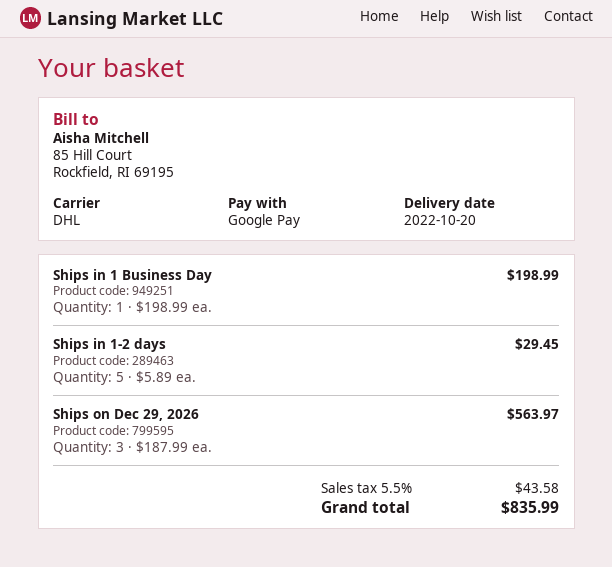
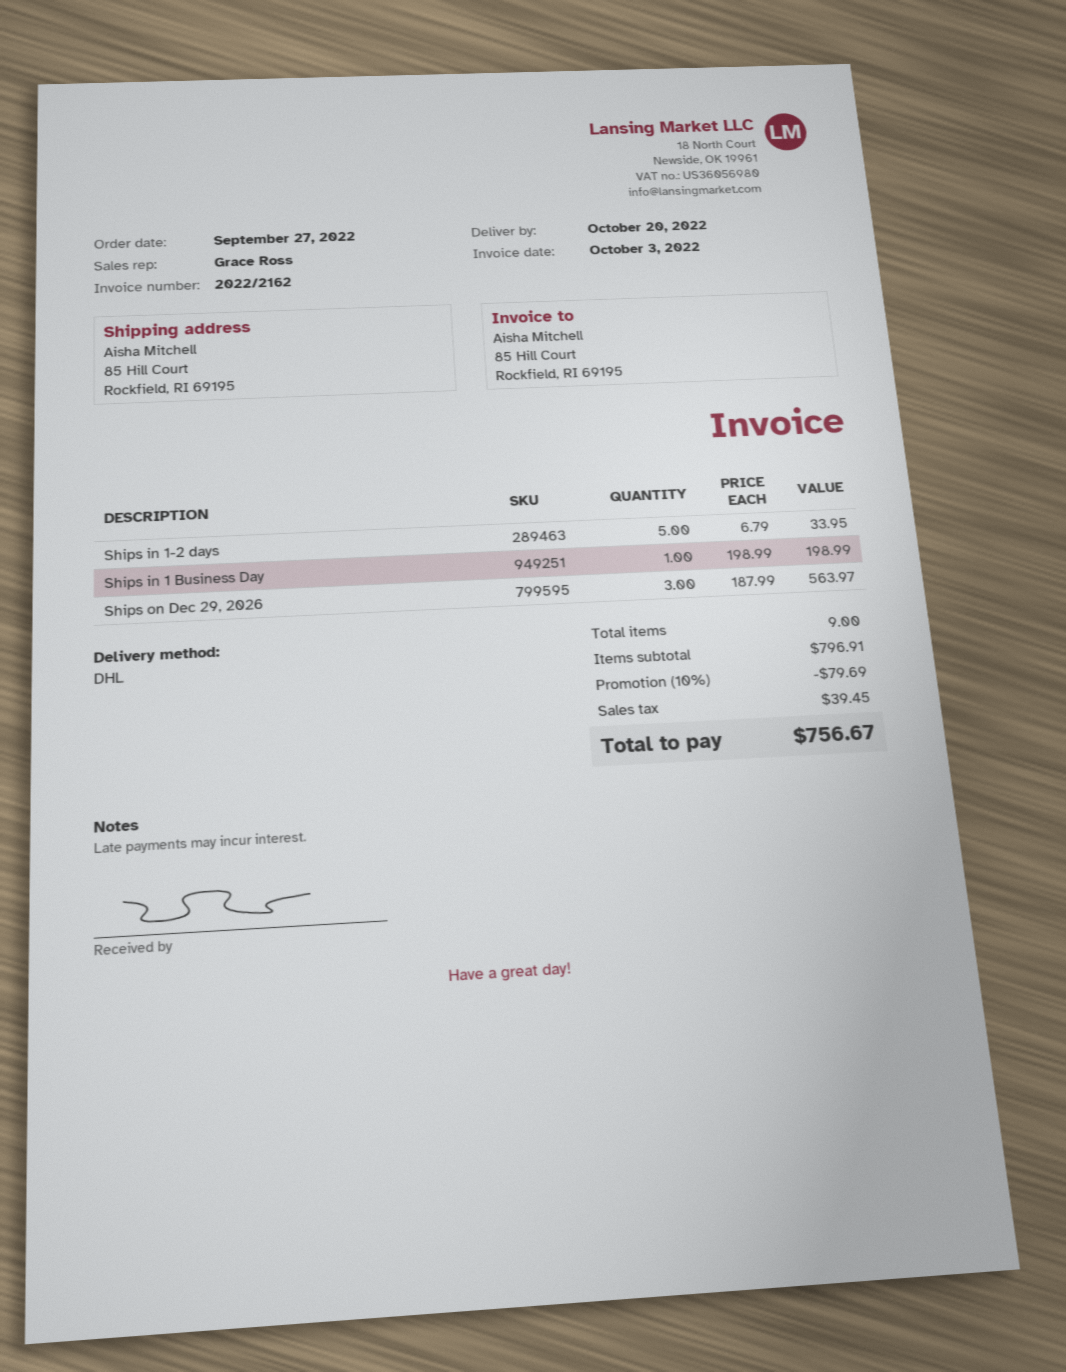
Ships in 1-2 days: 5 x 5.89 = 29.45 -> 5 x 6.79 = 33.95
discount: none -> 10% = 79.69
tax: 43.58 -> 39.45
total: 835.99 -> 756.67

